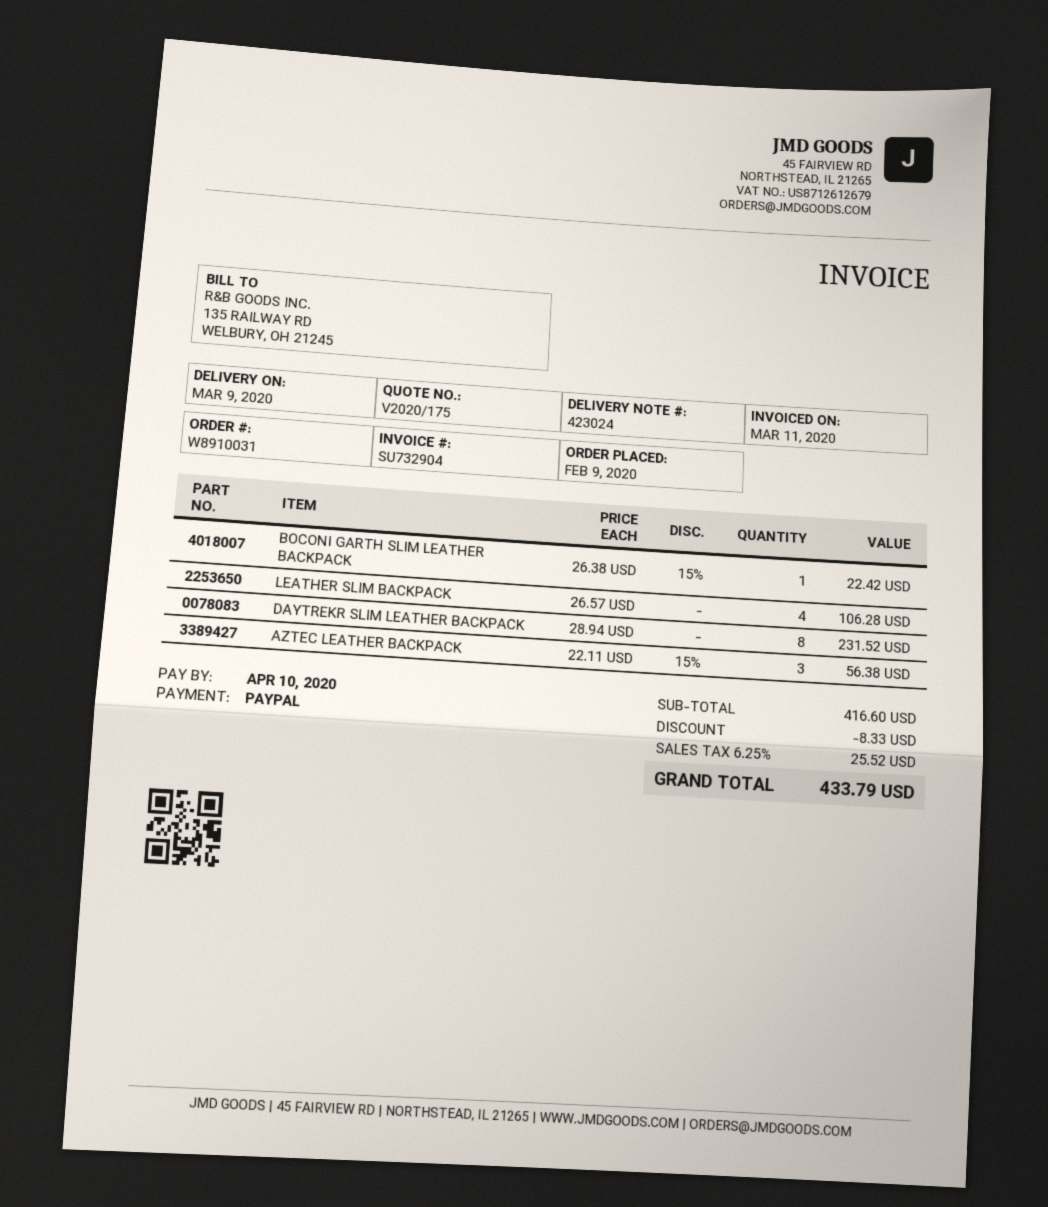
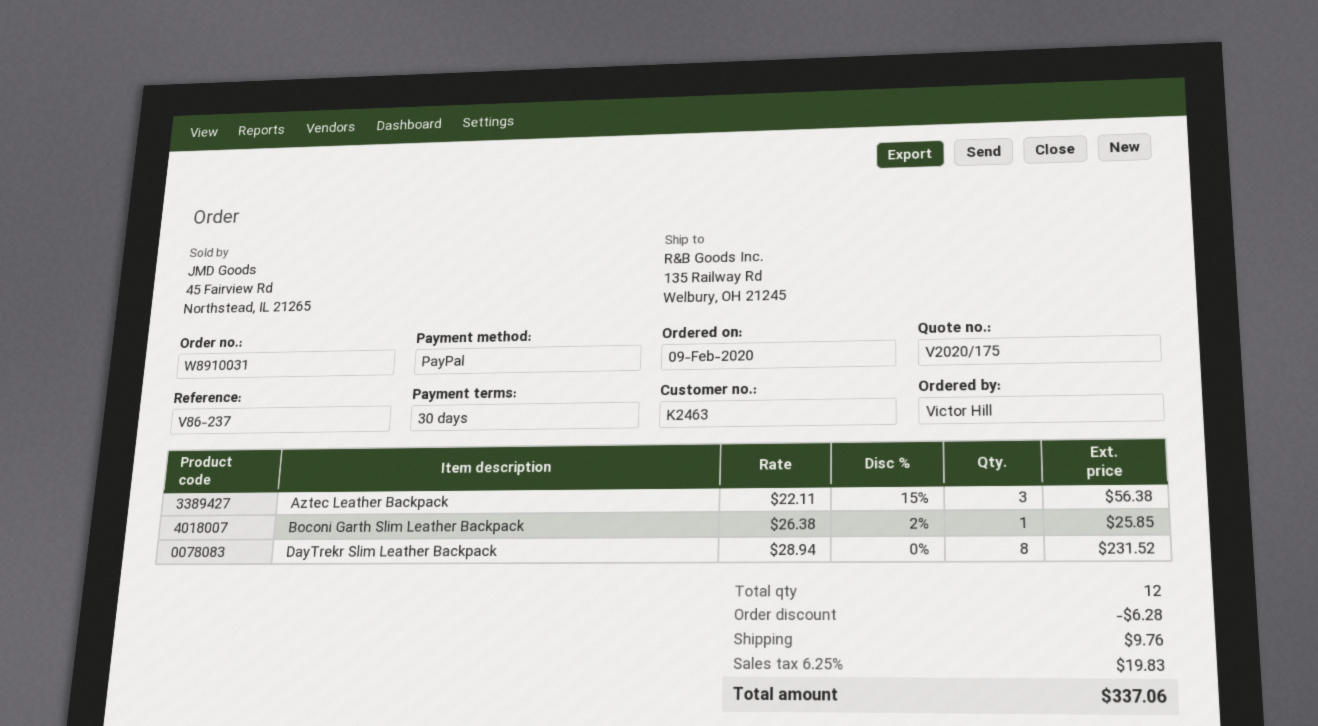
BOCONI GARTH SLIM LEATHER BACKPACK: 1 x 26.38 - 15% = 22.42 -> 1 x 26.38 - 2% = 25.85
LEATHER SLIM BACKPACK: 4 x 26.57 = 106.28 -> none
discount: 8.33 -> 6.28
shipping: none -> 9.76
tax: 6.25% = 25.52 -> 6.25% = 19.83
total: 433.79 -> 337.06

